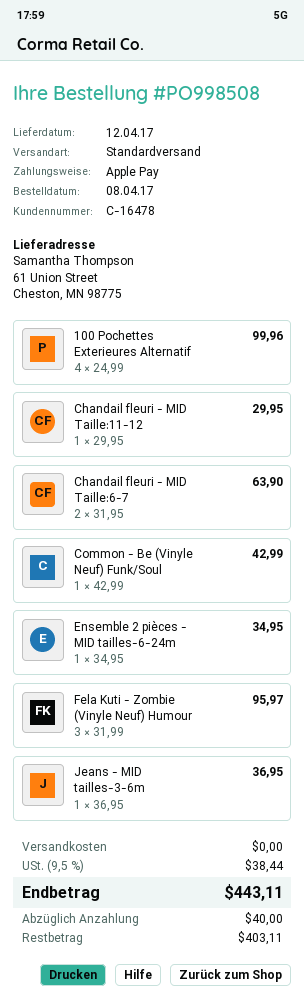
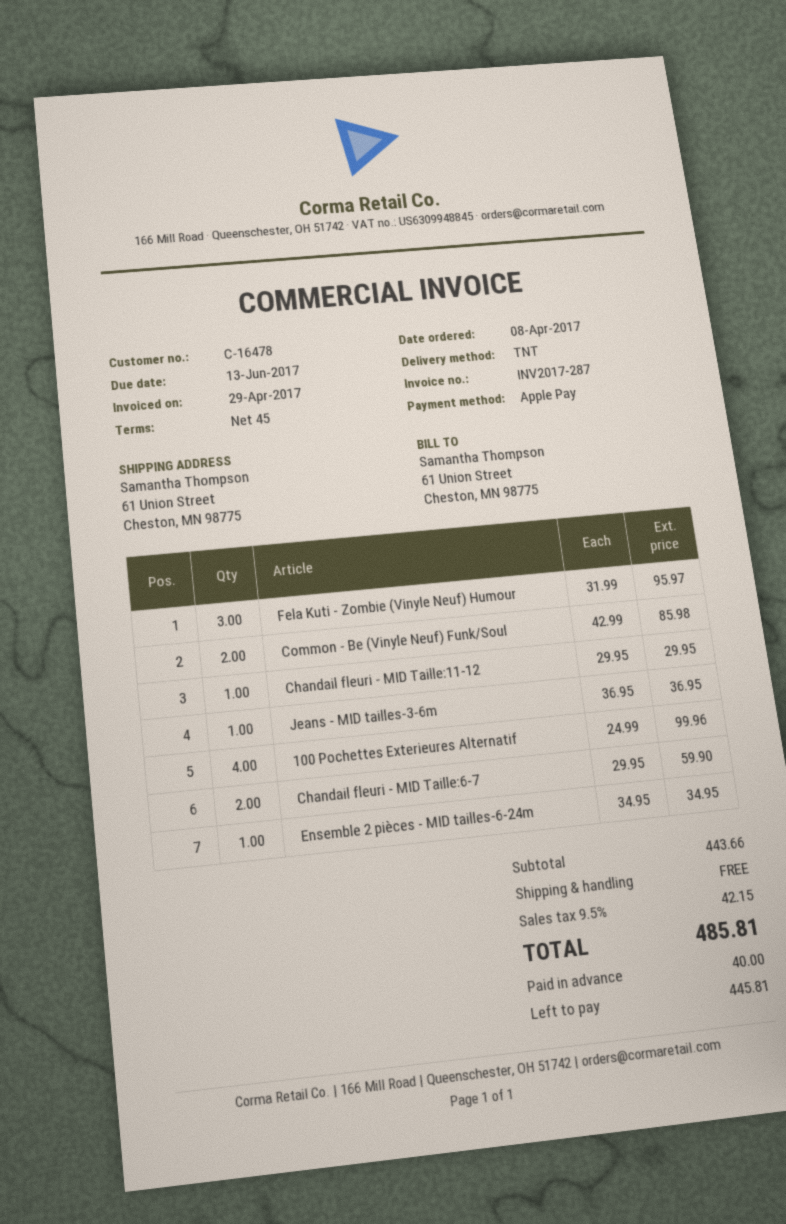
shipping method: standard -> TNT
Chandail fleuri - MID Taille:6-7: 2 x 31.95 = 63.90 -> 2 x 29.95 = 59.90
Common - Be (Vinyle Neuf) Funk/Soul: 1 x 42.99 = 42.99 -> 2 x 42.99 = 85.98
tax: 9.5% = 38.44 -> 9.5% = 42.15
total: 443.11 -> 485.81
balance: 403.11 -> 445.81

